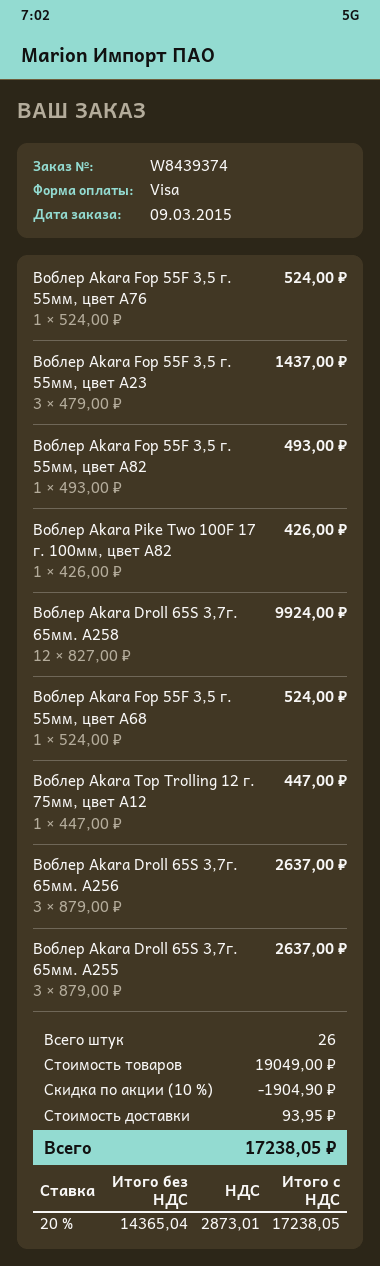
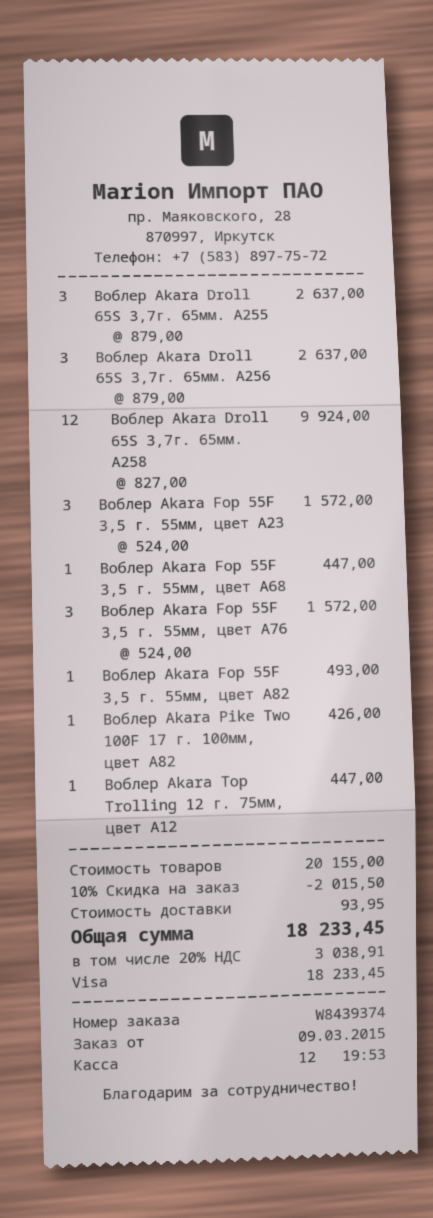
Воблер Akara Fop 55F 3,5 г. 55мм, цвет A76: 1 x 524.00 = 524.00 -> 3 x 524.00 = 1572.00
Воблер Akara Fop 55F 3,5 г. 55мм, цвет A23: 3 x 479.00 = 1437.00 -> 3 x 524.00 = 1572.00
Воблер Akara Fop 55F 3,5 г. 55мм, цвет A68: 1 x 524.00 = 524.00 -> 1 x 447.00 = 447.00
subtotal: 19049.00 -> 20155.00
discount: 10% = 1904.90 -> 10% = 2015.50
tax: 20% = 2873.01 -> 20% = 3038.91
total: 17238.05 -> 18233.45

